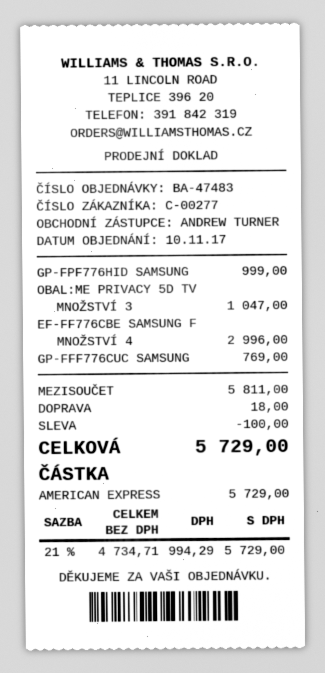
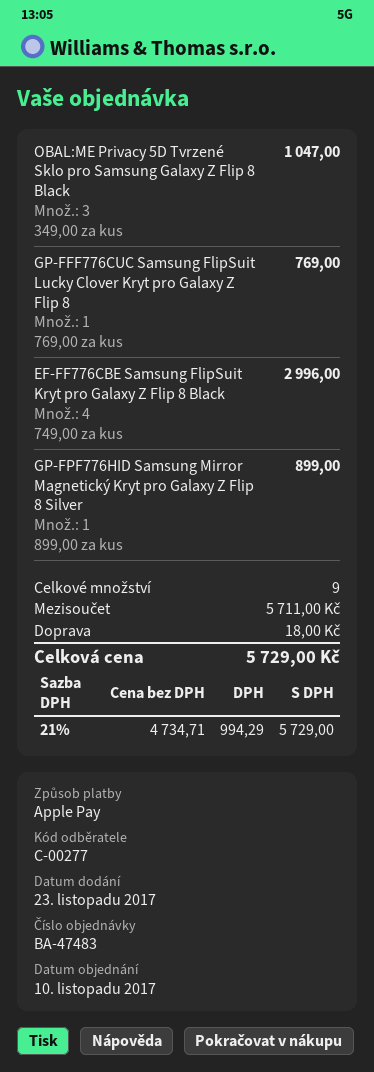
payment method: American Express -> Apple Pay
GP-FPF776HID SAMSUNG: 1 for 999.00 -> 1 for 899.00
subtotal: 5811.00 -> 5711.00
discount: 100.00 -> none

